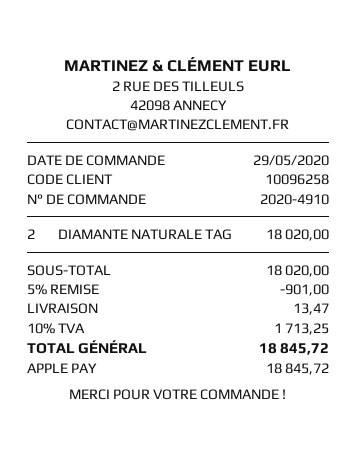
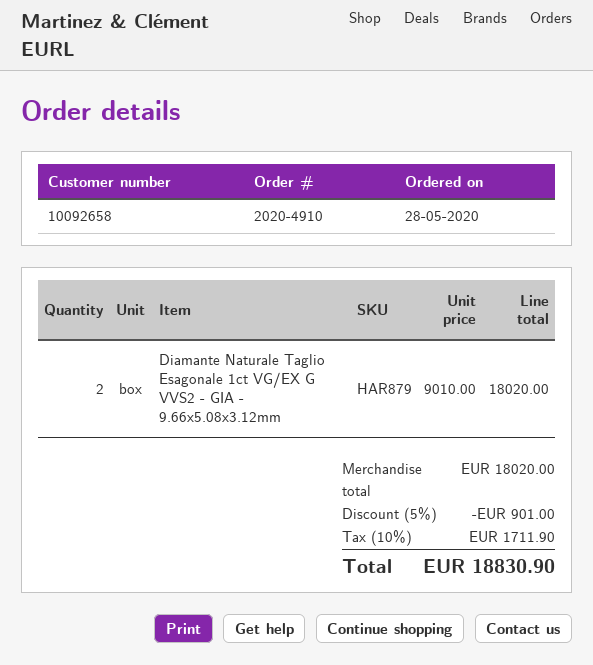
order date: 2020-05-29 -> 2020-05-28
customer number: 10096258 -> 10092658
shipping: 13.47 -> none
tax: 10% = 1713.25 -> 10% = 1711.90
total: 18845.72 -> 18830.90

